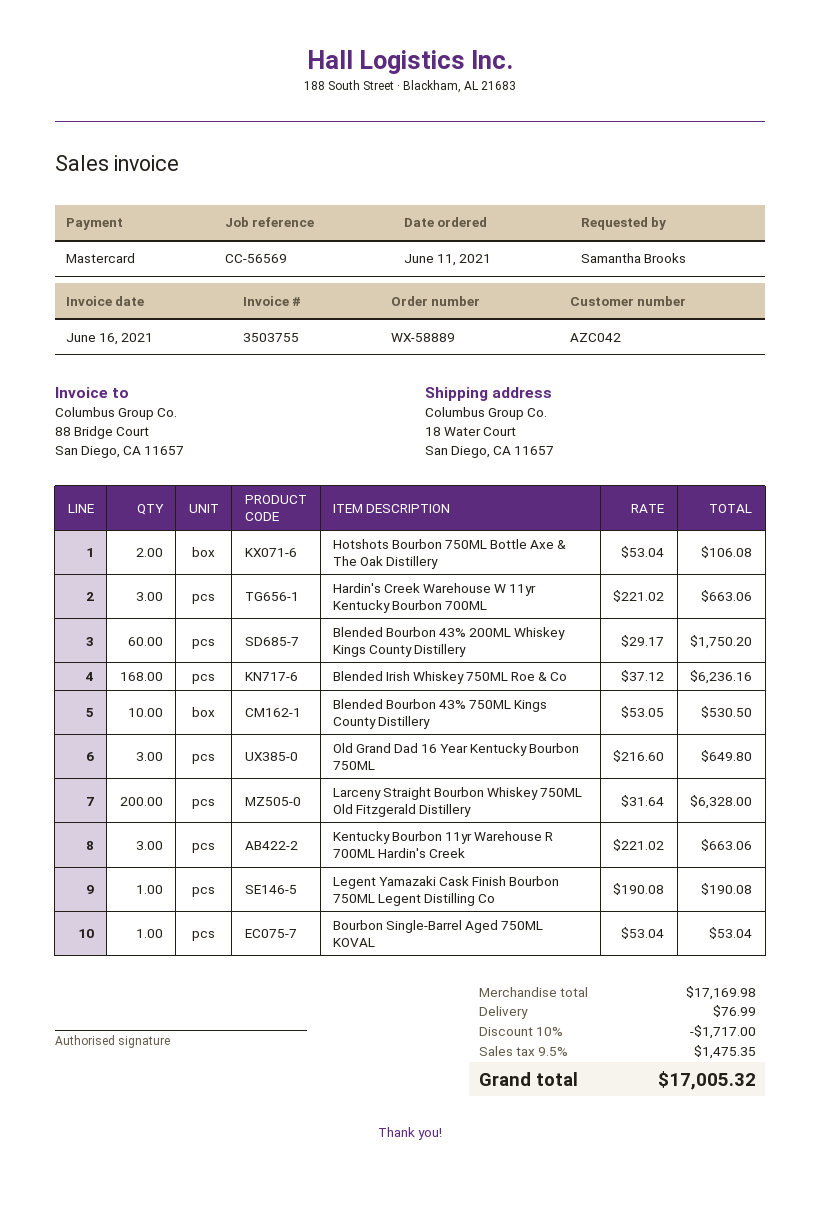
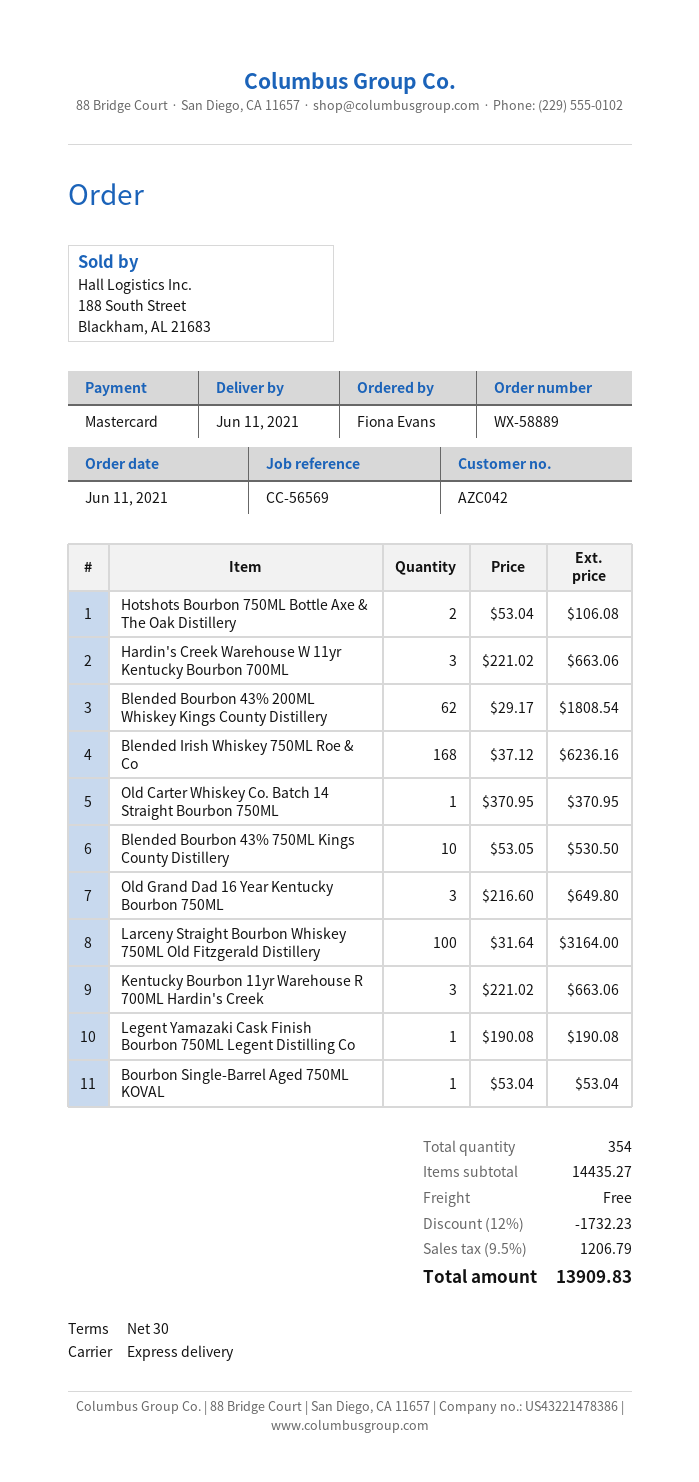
ordered by: Samantha Brooks -> Fiona Evans
Blended Bourbon 43% 200ML Whiskey Kings County Distillery: 60 x 29.17 = 1750.20 -> 62 x 29.17 = 1808.54
Larceny Straight Bourbon Whiskey 750ML Old Fitzgerald Distillery: 200 x 31.64 = 6328.00 -> 100 x 31.64 = 3164.00
Old Carter Whiskey Co. Batch 14 Straight Bourbon 750ML: none -> 1 x 370.95 = 370.95
subtotal: 17169.98 -> 14435.27
discount: 10% = 1717.00 -> 12% = 1732.23
shipping: 76.99 -> 0.00
tax: 9.5% = 1475.35 -> 9.5% = 1206.79
total: 17005.32 -> 13909.83

